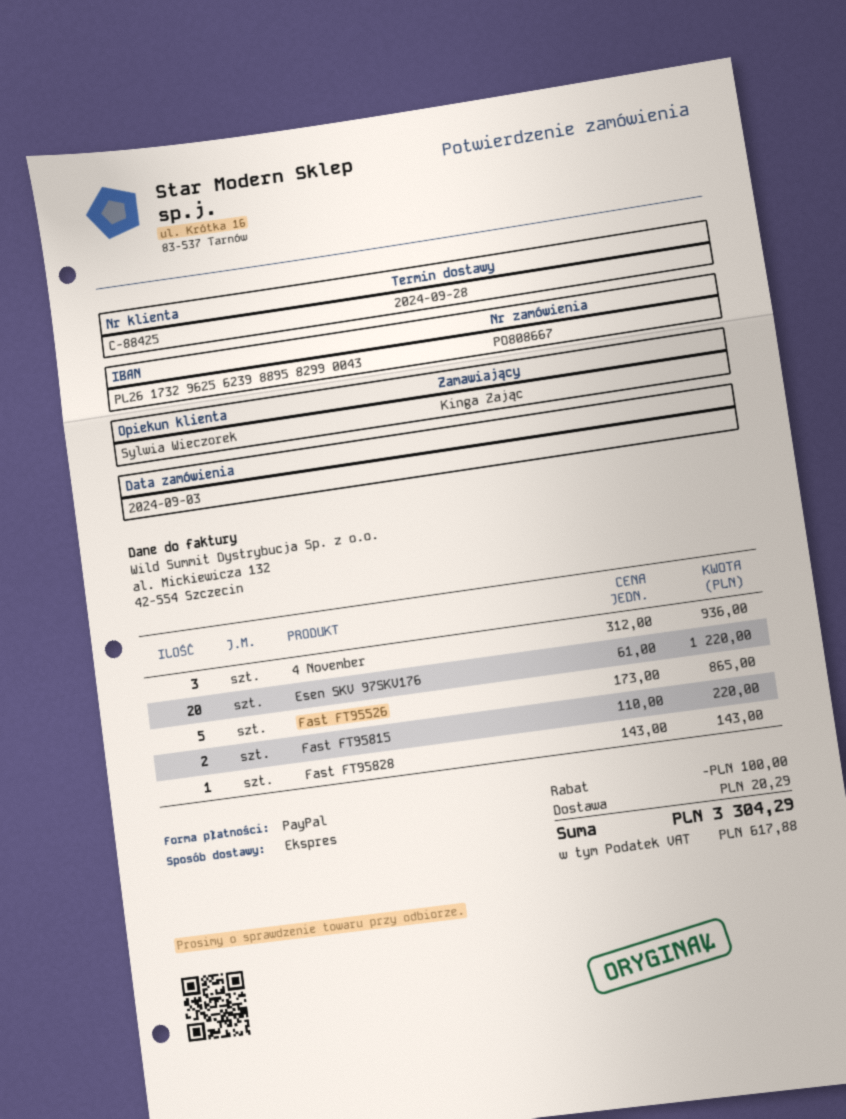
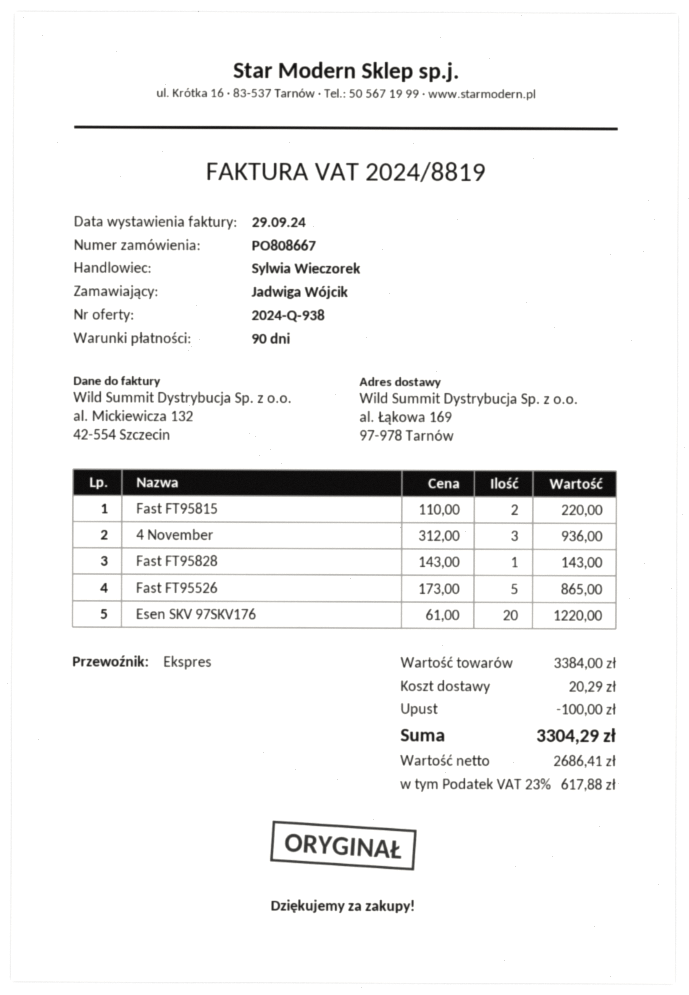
ordered by: Kinga Zając -> Jadwiga Wójcik

